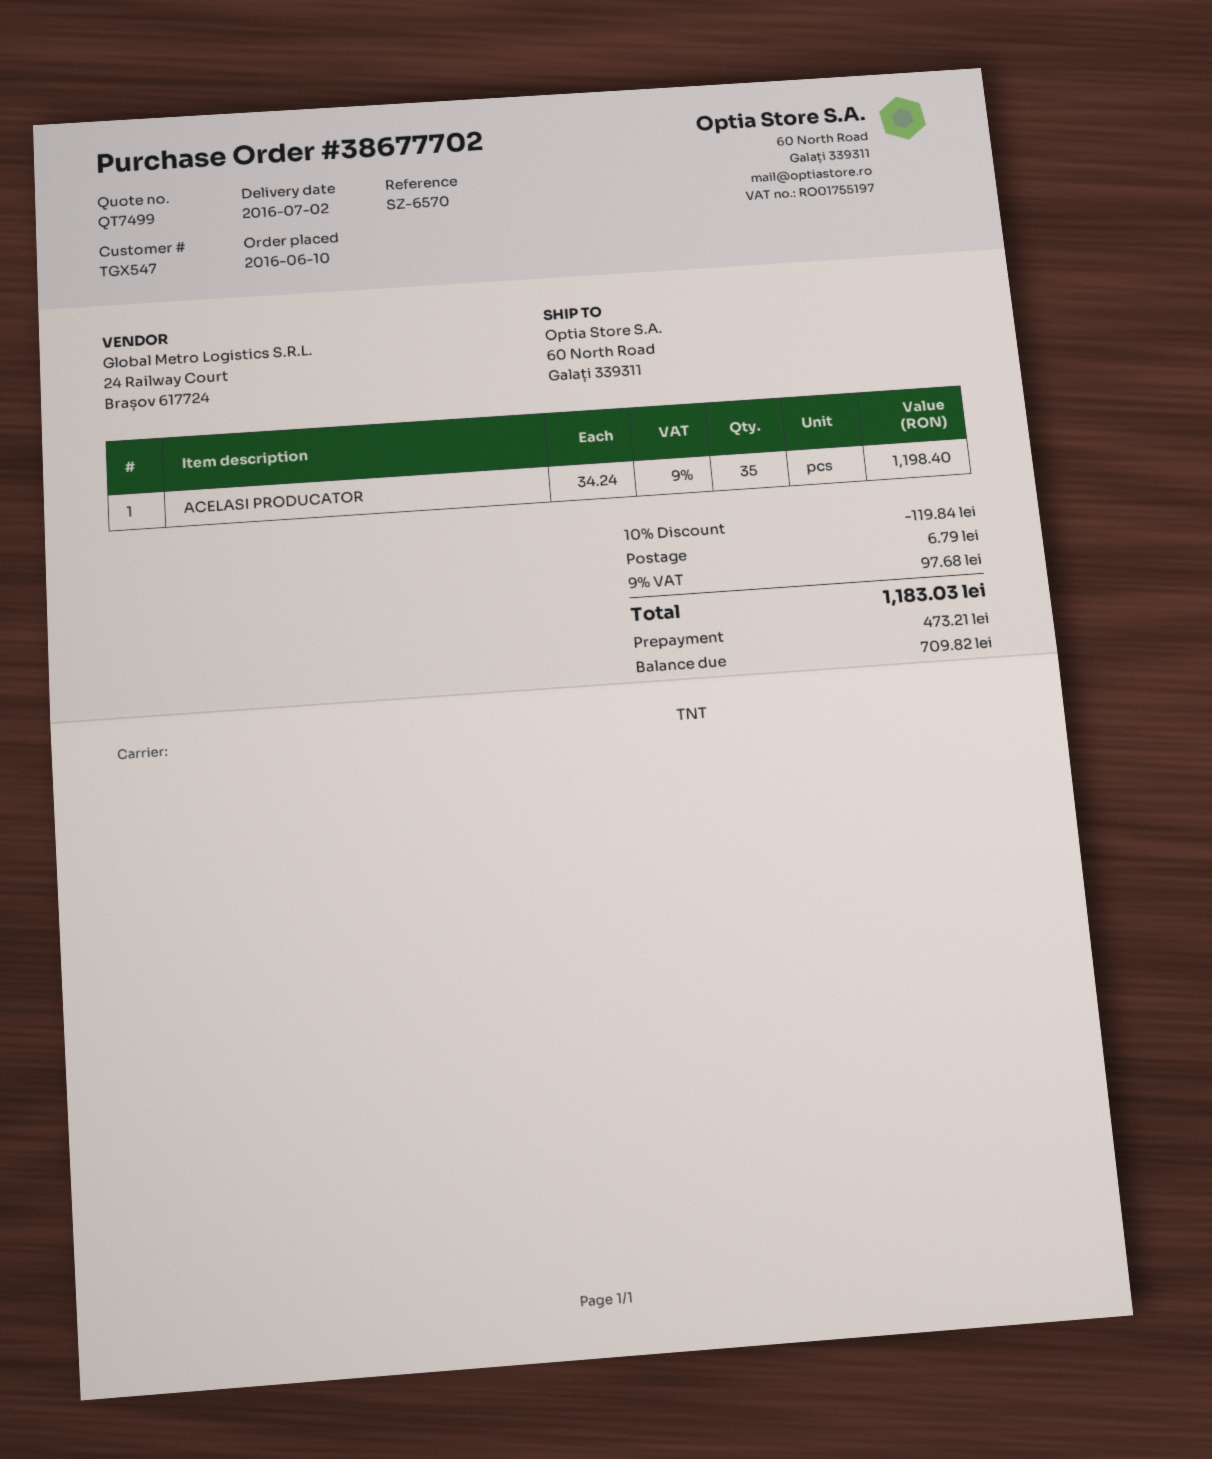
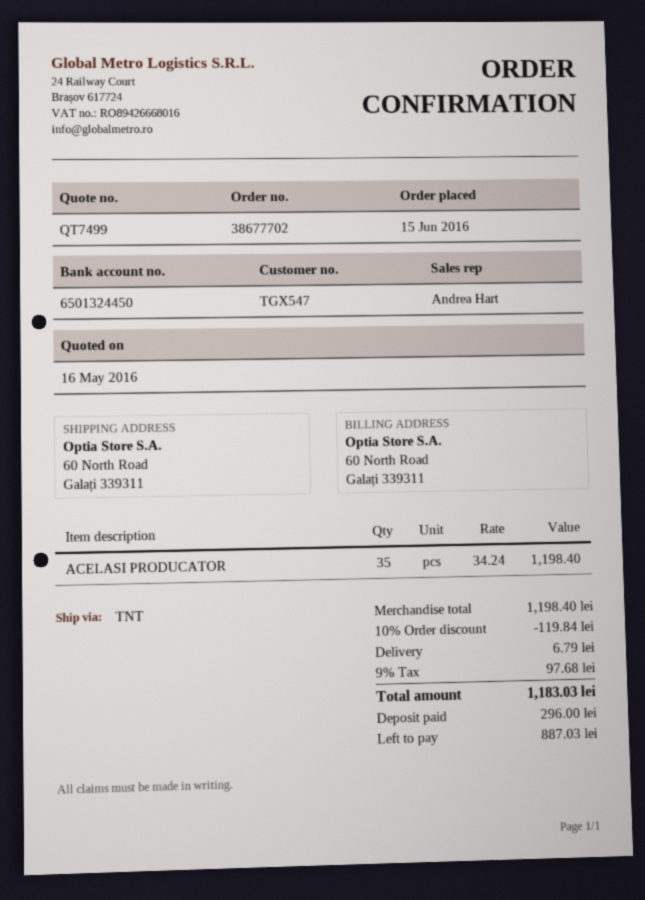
order date: 2016-06-10 -> 2016-06-15
deposit: 473.21 -> 296.00
balance: 709.82 -> 887.03

